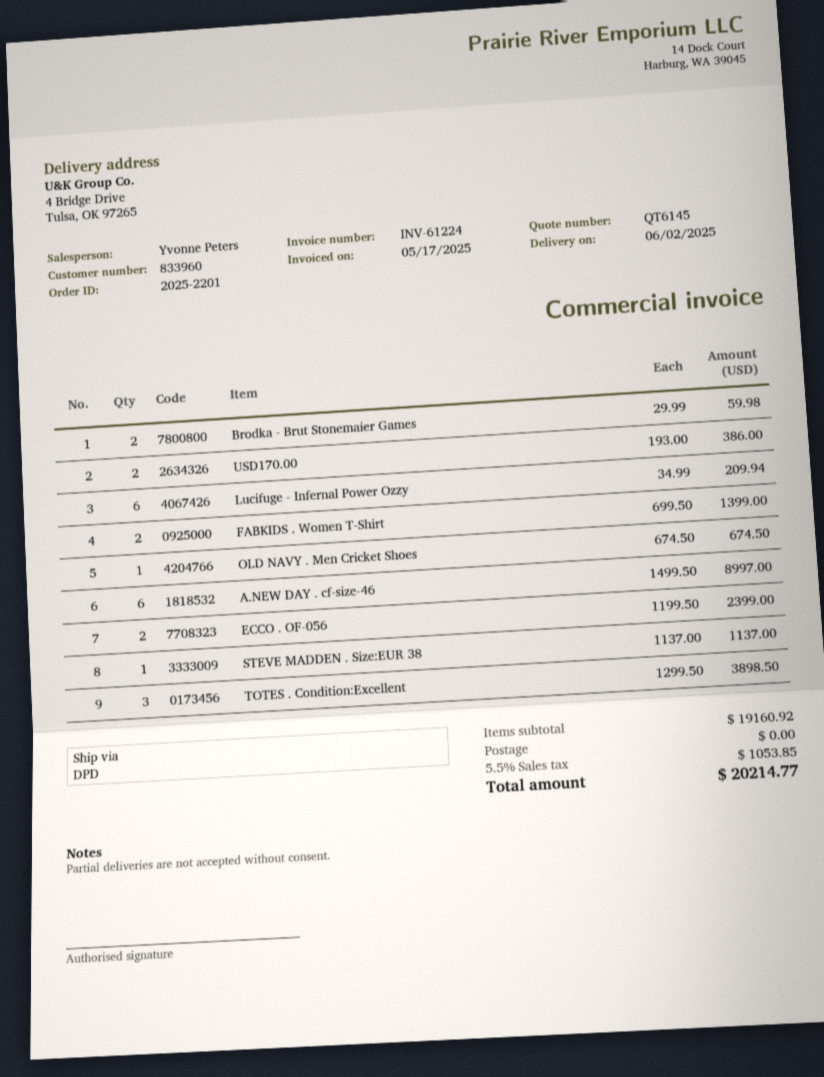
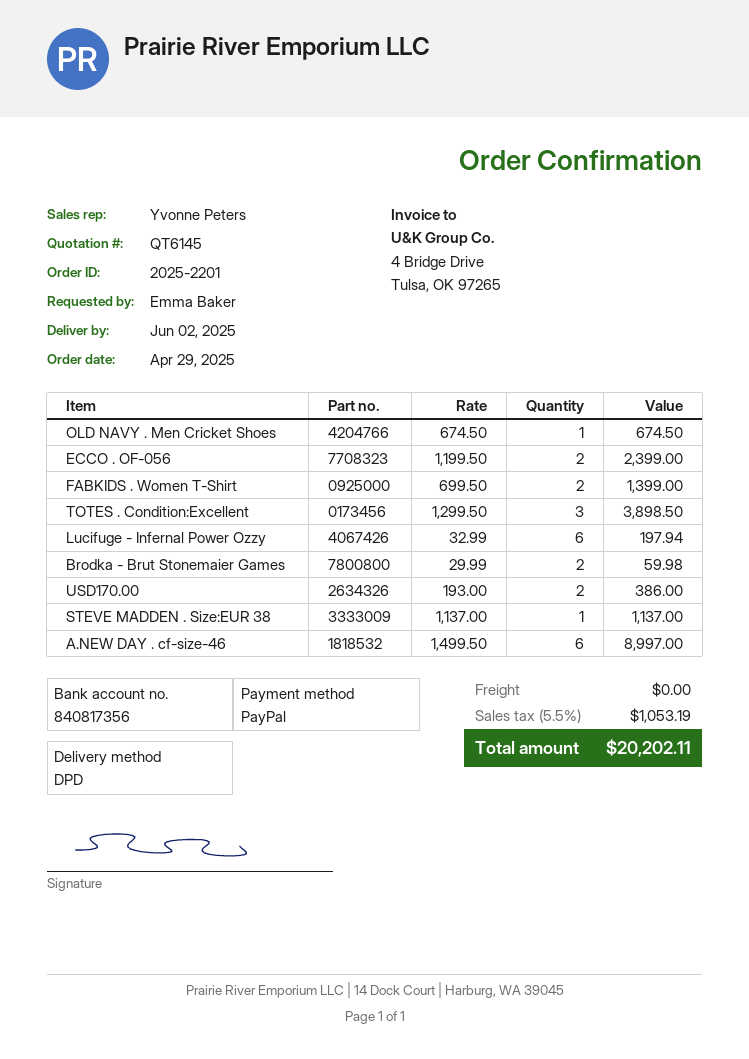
Lucifuge - Infernal Power Ozzy: 6 x 34.99 = 209.94 -> 6 x 32.99 = 197.94
tax: 5.5% = 1053.85 -> 5.5% = 1053.19
total: 20214.77 -> 20202.11

